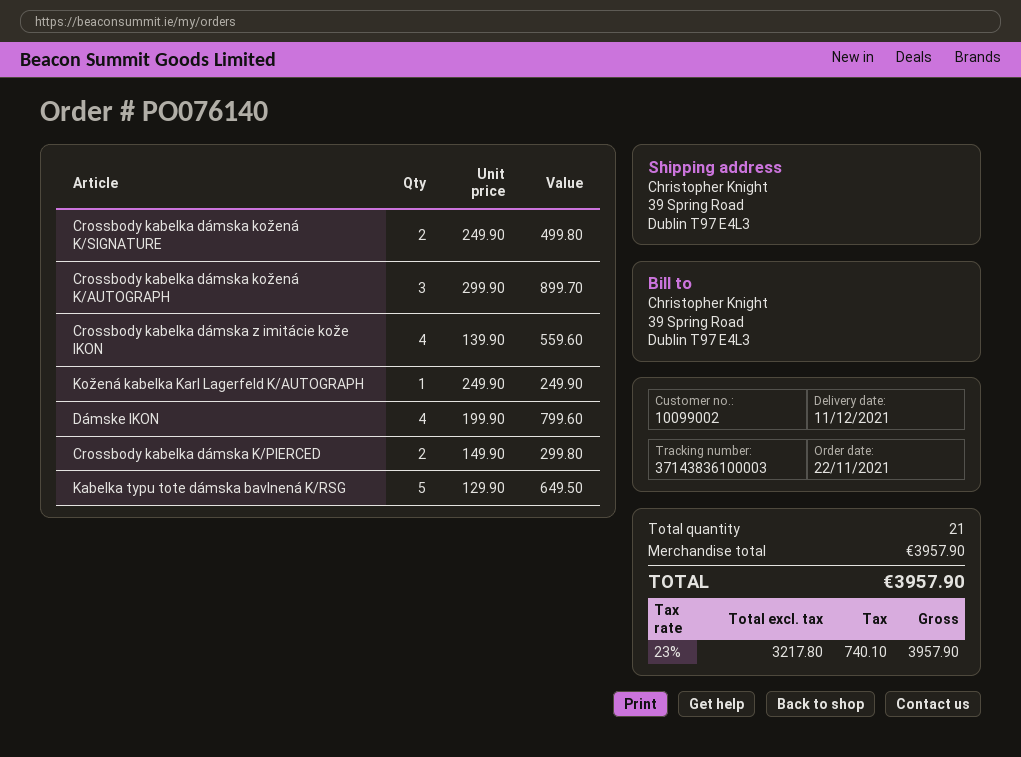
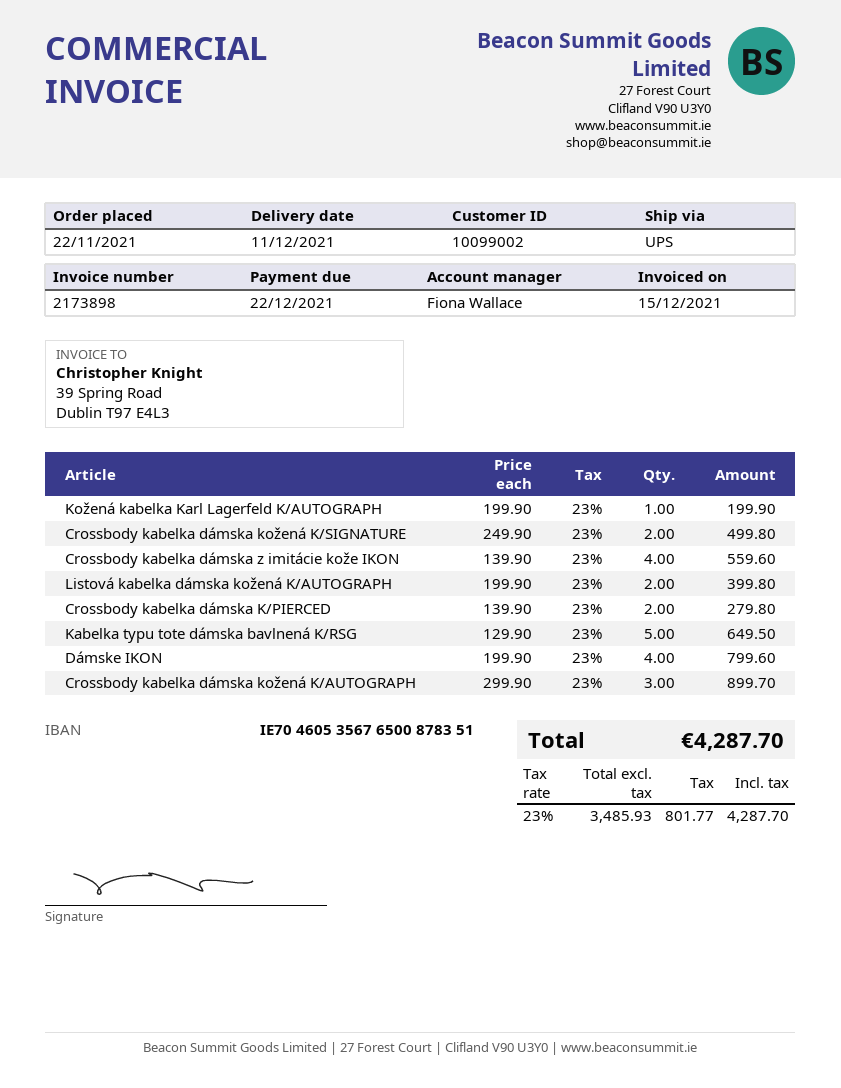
Kožená kabelka Karl Lagerfeld K/AUTOGRAPH: 1 x 249.90 = 249.90 -> 1 x 199.90 = 199.90
Crossbody kabelka dámska K/PIERCED: 2 x 149.90 = 299.80 -> 2 x 139.90 = 279.80
Listová kabelka dámska kožená K/AUTOGRAPH: none -> 2 x 199.90 = 399.80
net: 3217.80 -> 3485.93
tax: 23% = 740.10 -> 23% = 801.77
total: 3957.90 -> 4287.70

